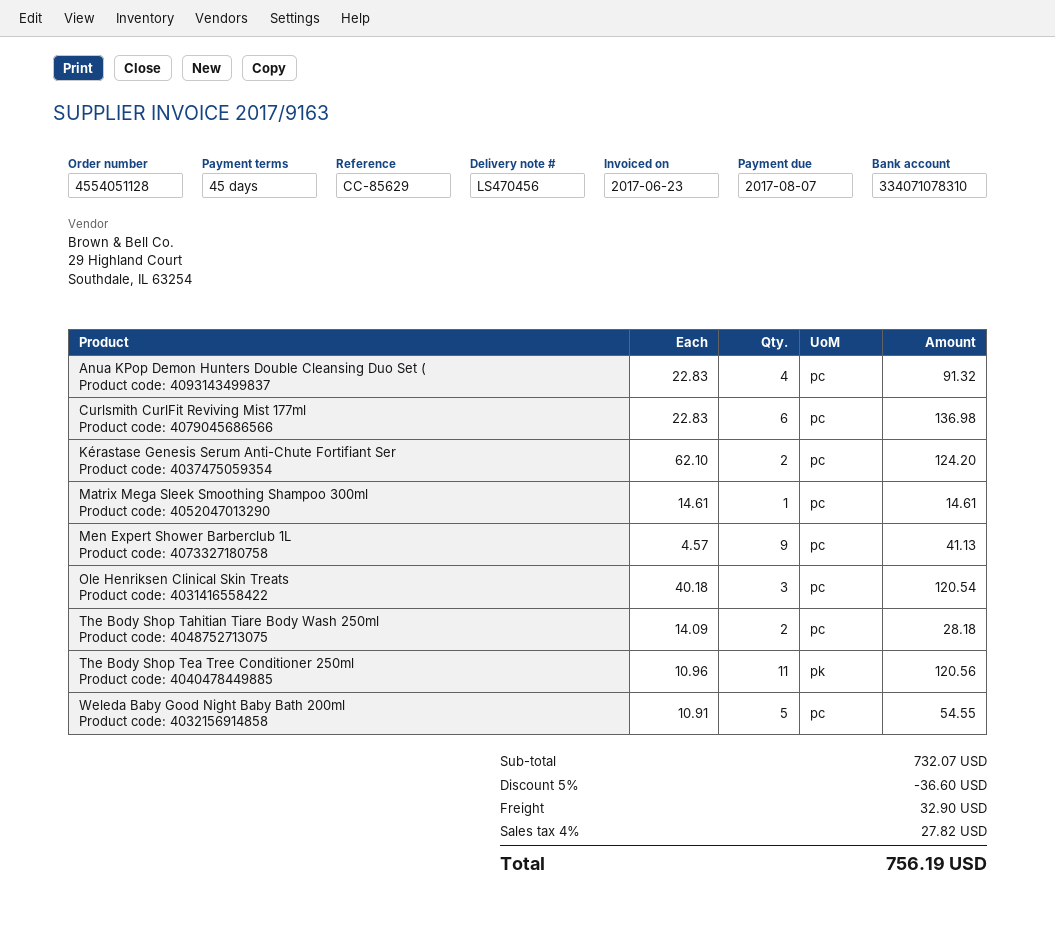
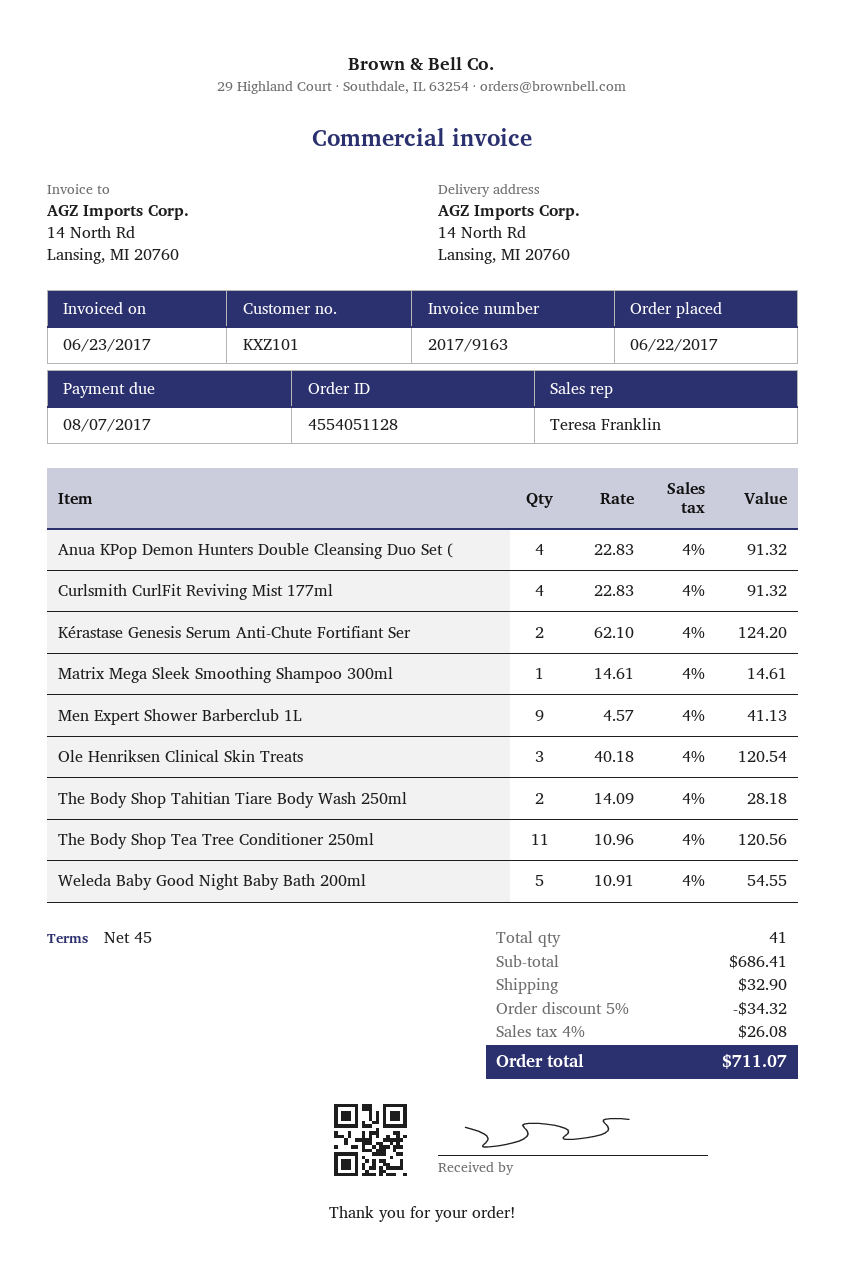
Curlsmith CurlFit Reviving Mist 177ml: 6 x 22.83 = 136.98 -> 4 x 22.83 = 91.32
subtotal: 732.07 -> 686.41
discount: 5% = 36.60 -> 5% = 34.32
tax: 4% = 27.82 -> 4% = 26.08
total: 756.19 -> 711.07

